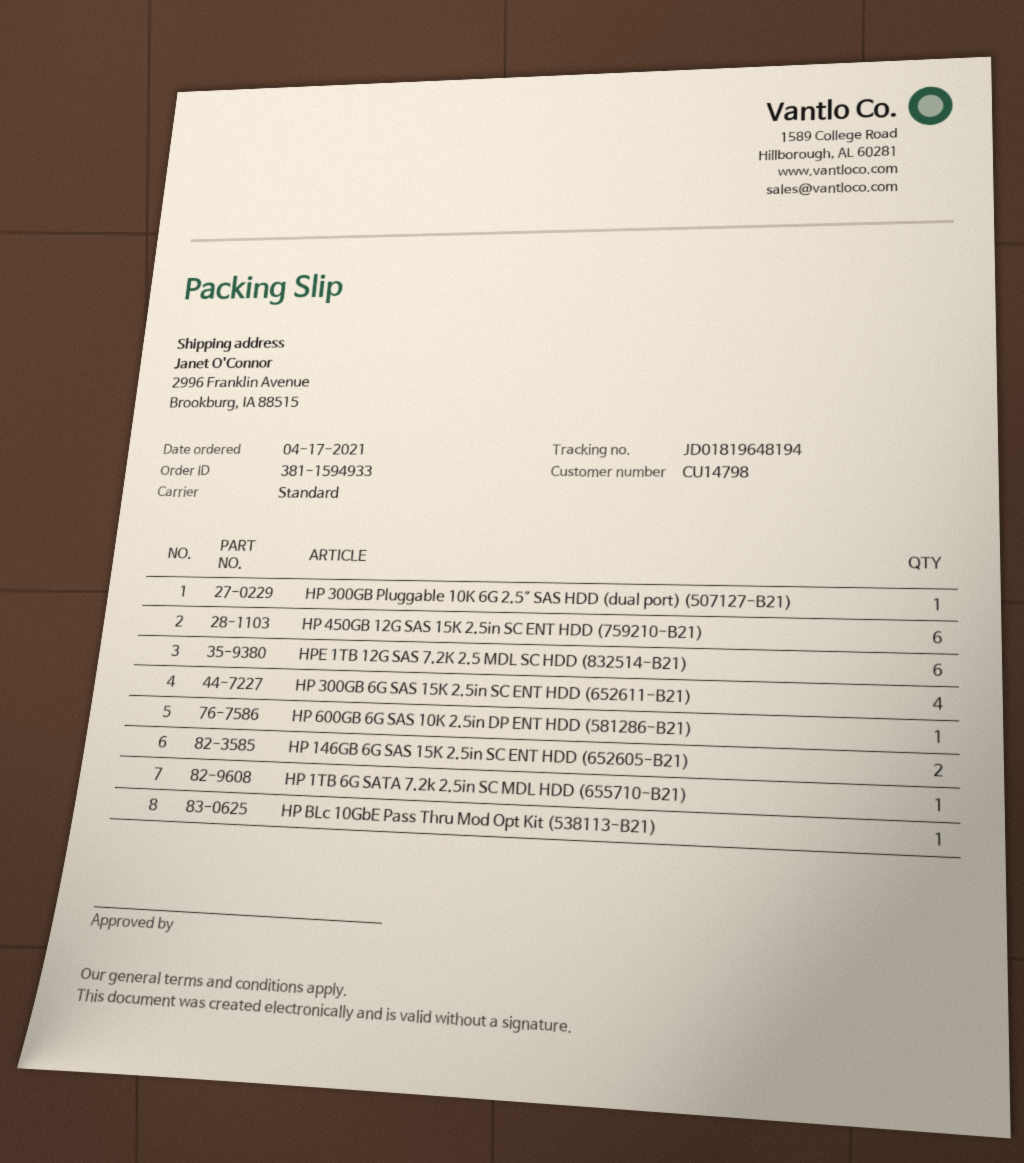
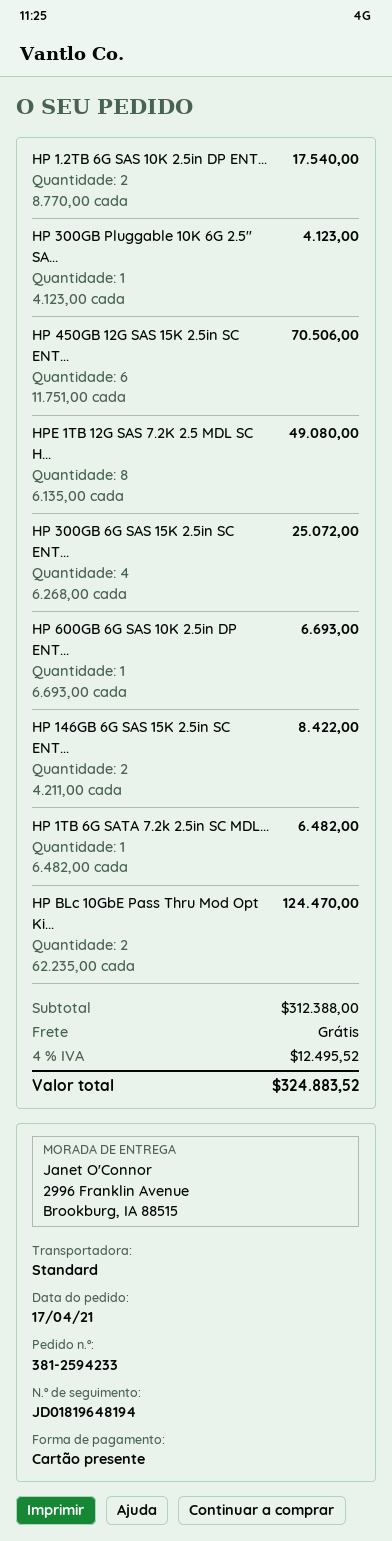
order number: 381-1594933 -> 381-2594233
HPE 1TB 12G SAS 7.2K 2.5 MDL SC HDD (832514-B21): 6 -> 8
HP BLc 10GbE Pass Thru Mod Opt Kit (538113-B21): 1 -> 2
HP 1.2TB 6G SAS 10K 2.5in DP ENT...: none -> 2

